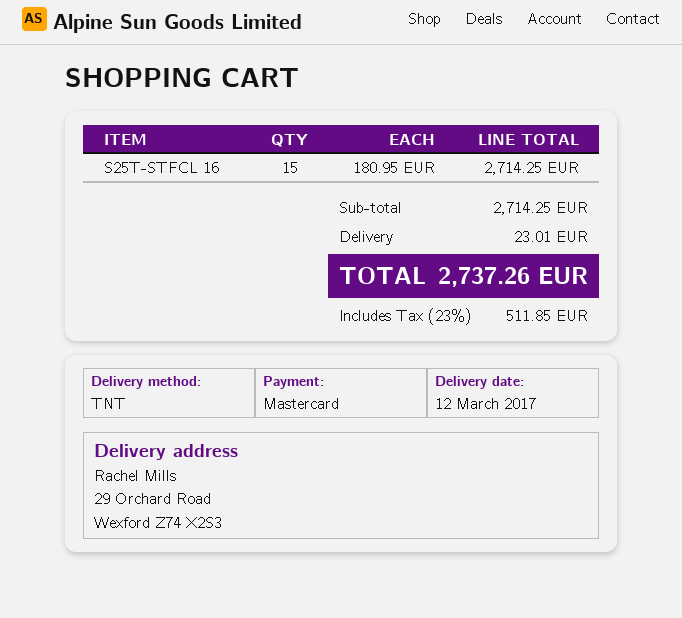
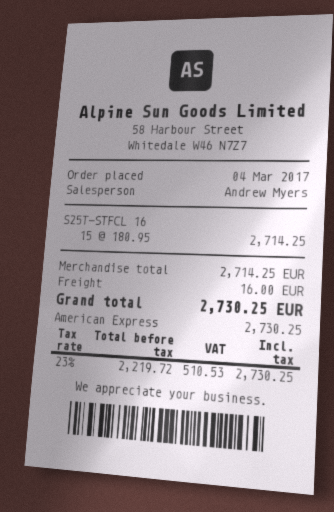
payment method: Mastercard -> American Express
shipping: 23.01 -> 16.00
tax: 23% = 511.85 -> 23% = 510.53
total: 2737.26 -> 2730.25

